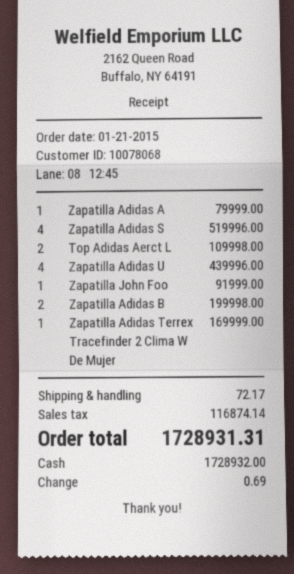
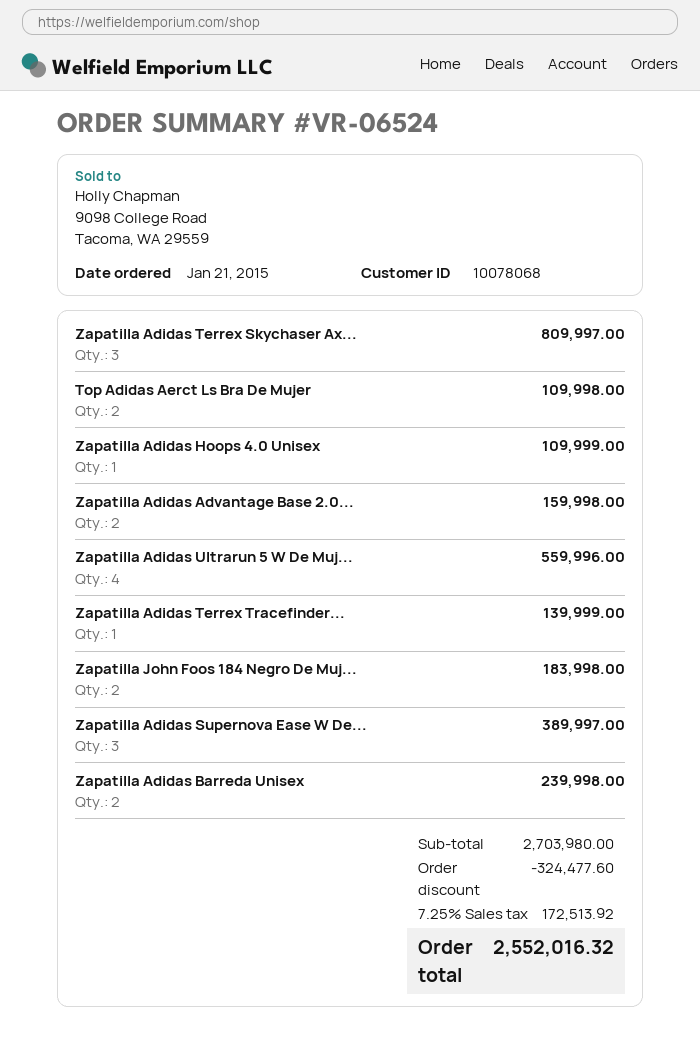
Zapatilla Adidas A: 1 for 79999.00 -> 2 for 159998.00
Zapatilla Adidas S: 4 for 519996.00 -> 3 for 389997.00
Zapatilla Adidas U: 4 for 439996.00 -> 4 for 559996.00
Zapatilla John Foo: 1 for 91999.00 -> 2 for 183998.00
Zapatilla Adidas B: 2 for 199998.00 -> 2 for 239998.00
Zapatilla Adidas Terrex Tracefinder 2 Clima W De Mujer: 1 for 169999.00 -> 1 for 139999.00
Zapatilla Adidas Terrex Skychaser Ax...: none -> 3 for 809997.00
Zapatilla Adidas Hoops 4.0 Unisex: none -> 1 for 109999.00
discount: none -> 324477.60
shipping: 72.17 -> none
tax: 116874.14 -> 172513.92
total: 1728931.31 -> 2552016.32

